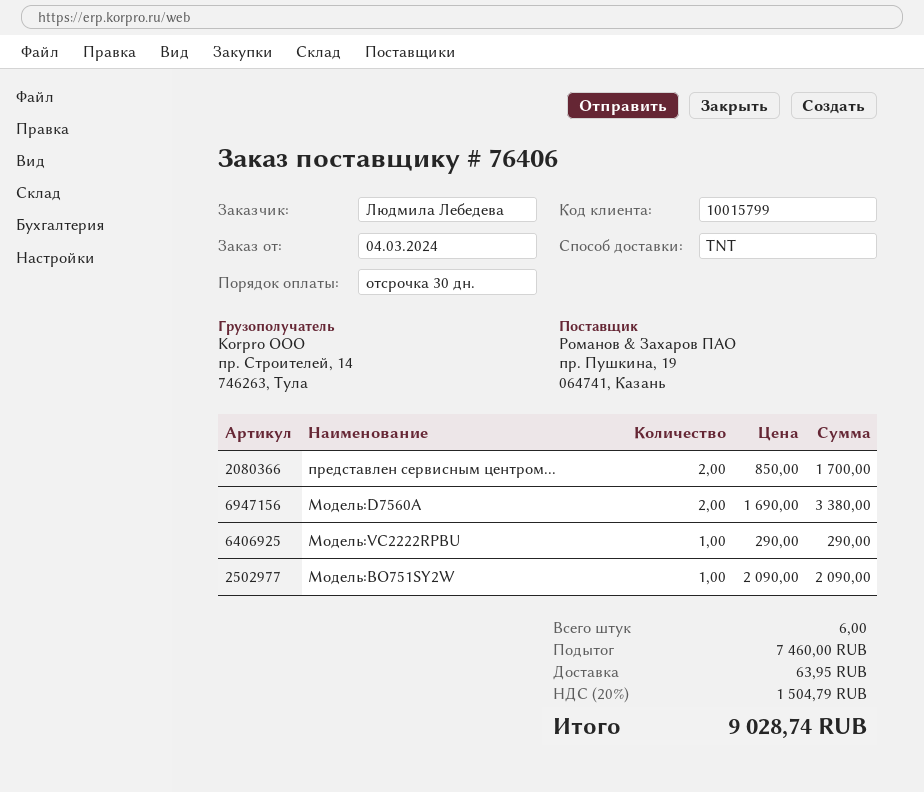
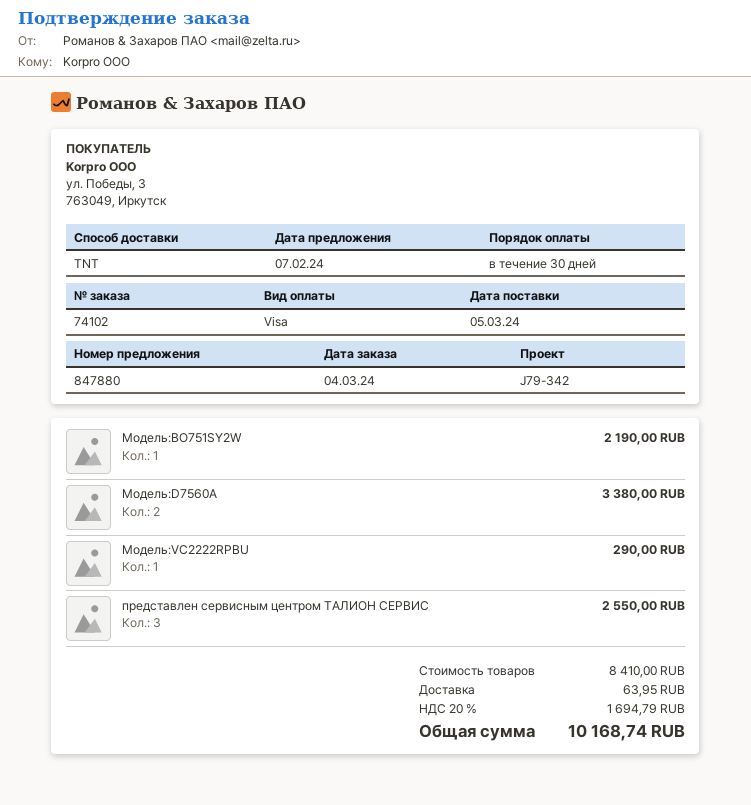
order number: 76406 -> 74102
представлен сервисным центром...: 2 for 1700.00 -> 3 for 2550.00
Модель:BO751SY2W: 1 for 2090.00 -> 1 for 2190.00
subtotal: 7460.00 -> 8410.00
tax: 20% = 1504.79 -> 20% = 1694.79
total: 9028.74 -> 10168.74

